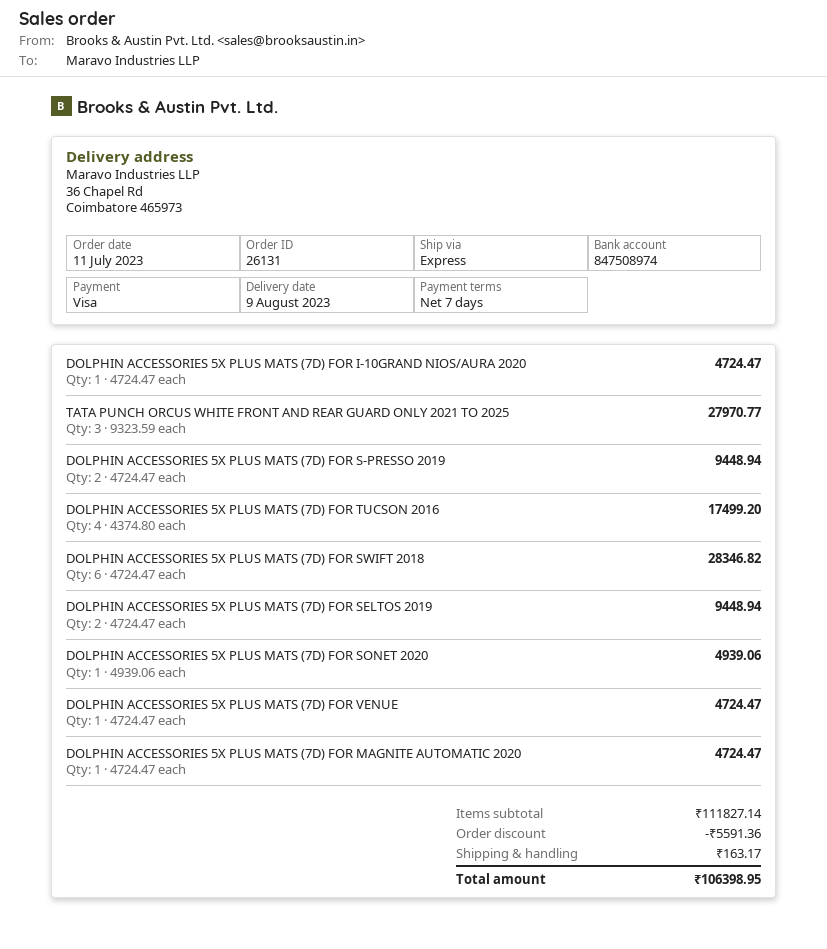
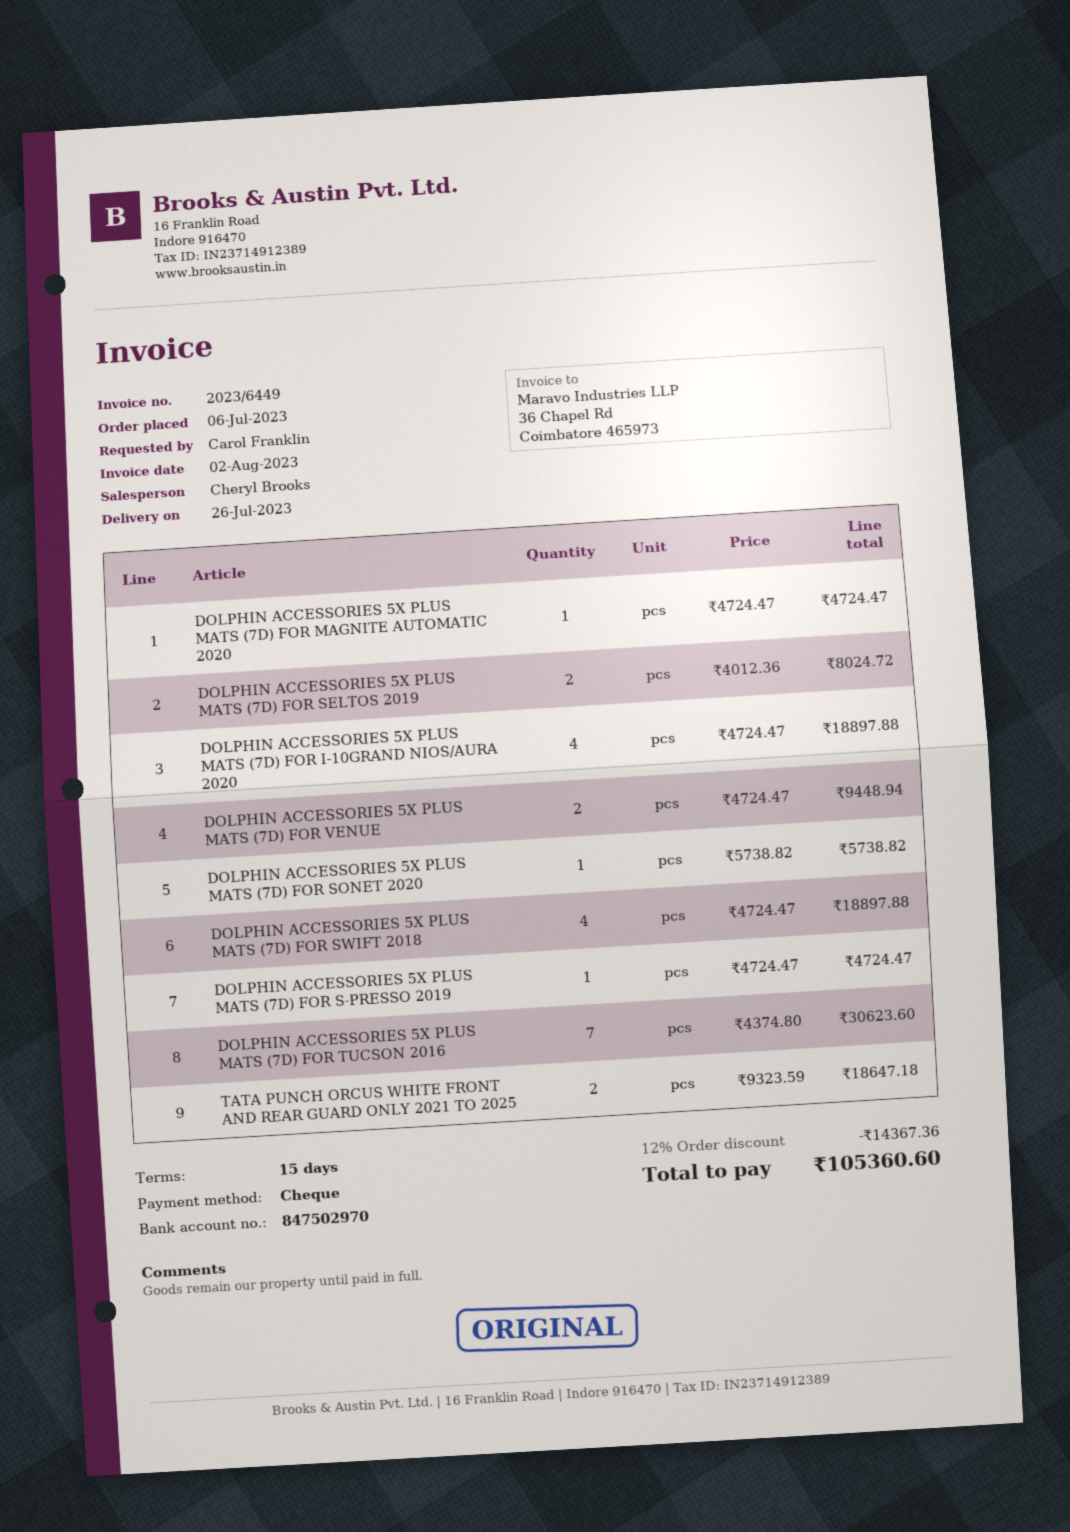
order date: 2023-07-11 -> 2023-07-06
delivery date: 2023-08-09 -> 2023-07-26
payment terms: 7 days -> 15 days
payment method: Visa -> cheque
bank account: 847508974 -> 847502970
DOLPHIN ACCESSORIES 5X PLUS MATS (7D) FOR I-10GRAND NIOS/AURA 2020: 1 x 4724.47 = 4724.47 -> 4 x 4724.47 = 18897.88
TATA PUNCH ORCUS WHITE FRONT AND REAR GUARD ONLY 2021 TO 2025: 3 x 9323.59 = 27970.77 -> 2 x 9323.59 = 18647.18
DOLPHIN ACCESSORIES 5X PLUS MATS (7D) FOR S-PRESSO 2019: 2 x 4724.47 = 9448.94 -> 1 x 4724.47 = 4724.47
DOLPHIN ACCESSORIES 5X PLUS MATS (7D) FOR TUCSON 2016: 4 x 4374.80 = 17499.20 -> 7 x 4374.80 = 30623.60
DOLPHIN ACCESSORIES 5X PLUS MATS (7D) FOR SWIFT 2018: 6 x 4724.47 = 28346.82 -> 4 x 4724.47 = 18897.88
DOLPHIN ACCESSORIES 5X PLUS MATS (7D) FOR SELTOS 2019: 2 x 4724.47 = 9448.94 -> 2 x 4012.36 = 8024.72
DOLPHIN ACCESSORIES 5X PLUS MATS (7D) FOR SONET 2020: 1 x 4939.06 = 4939.06 -> 1 x 5738.82 = 5738.82
DOLPHIN ACCESSORIES 5X PLUS MATS (7D) FOR VENUE: 1 x 4724.47 = 4724.47 -> 2 x 4724.47 = 9448.94
discount: 5591.36 -> 14367.36
shipping: 163.17 -> none
total: 106398.95 -> 105360.60

